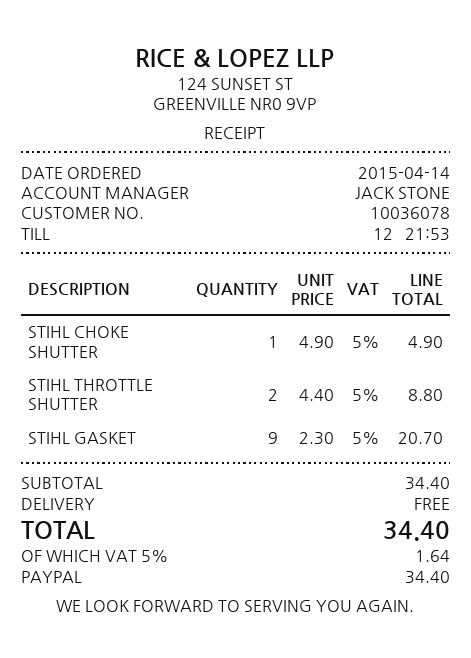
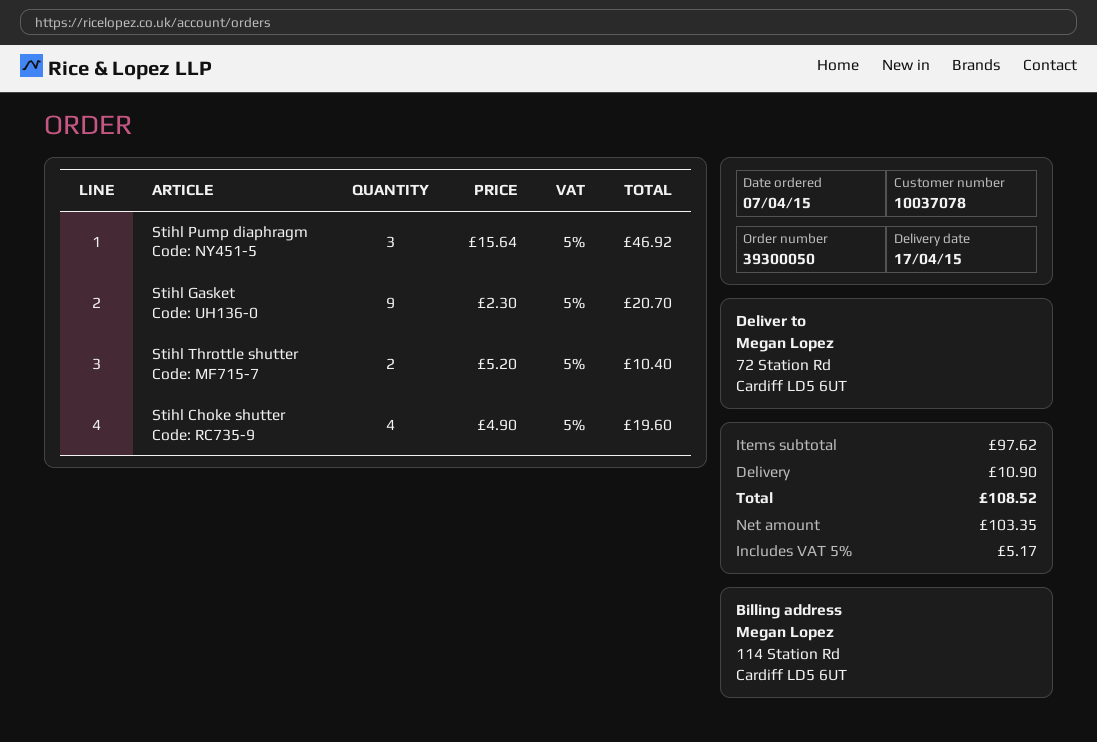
order date: 2015-04-14 -> 2015-04-07
customer number: 10036078 -> 10037078
STIHL CHOKE SHUTTER: 1 x 4.90 = 4.90 -> 4 x 4.90 = 19.60
STIHL THROTTLE SHUTTER: 2 x 4.40 = 8.80 -> 2 x 5.20 = 10.40
Stihl Pump diaphragm: none -> 3 x 15.64 = 46.92
subtotal: 34.40 -> 97.62
shipping: 0.00 -> 10.90
tax: 5% = 1.64 -> 5% = 5.17
total: 34.40 -> 108.52

